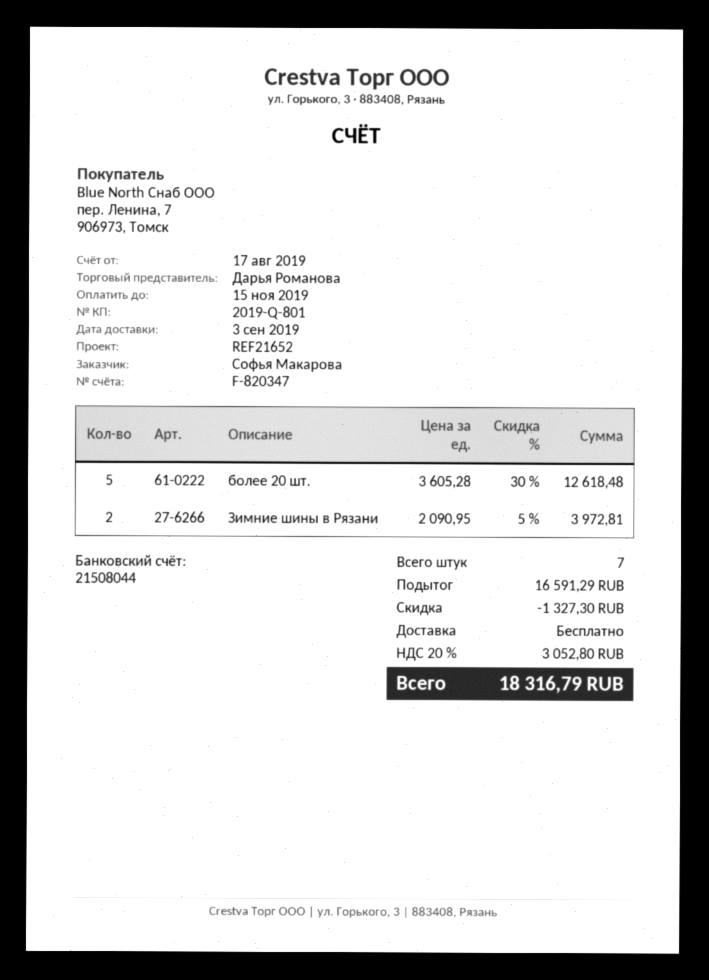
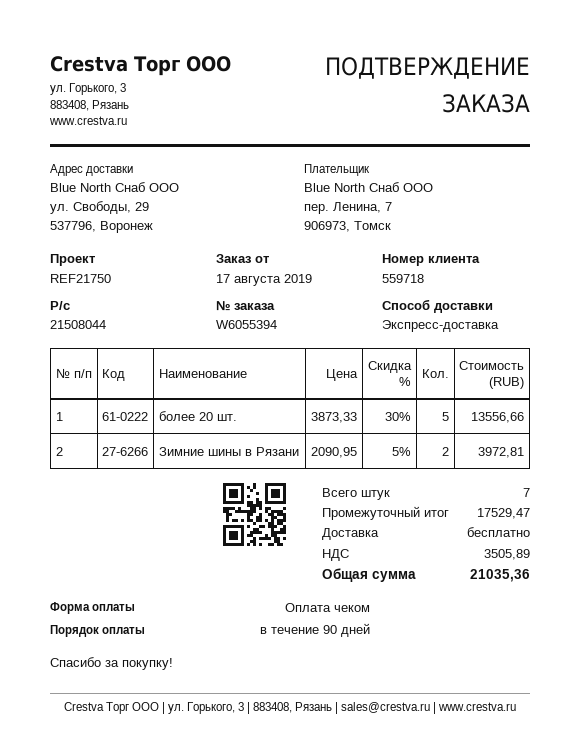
reference: REF21652 -> REF21750
более 20 шт.: 5 x 3605.28 - 30% = 12618.48 -> 5 x 3873.33 - 30% = 13556.66
subtotal: 16591.29 -> 17529.47
discount: 1327.30 -> none
tax: 3052.80 -> 3505.89
total: 18316.79 -> 21035.36

